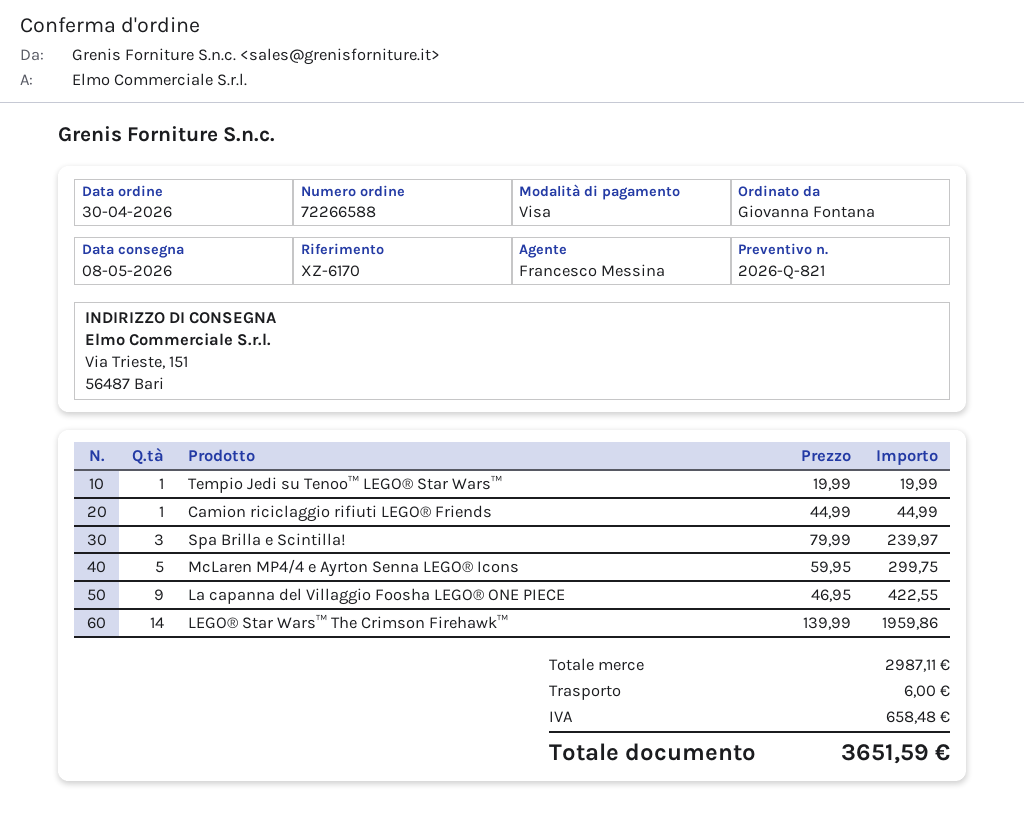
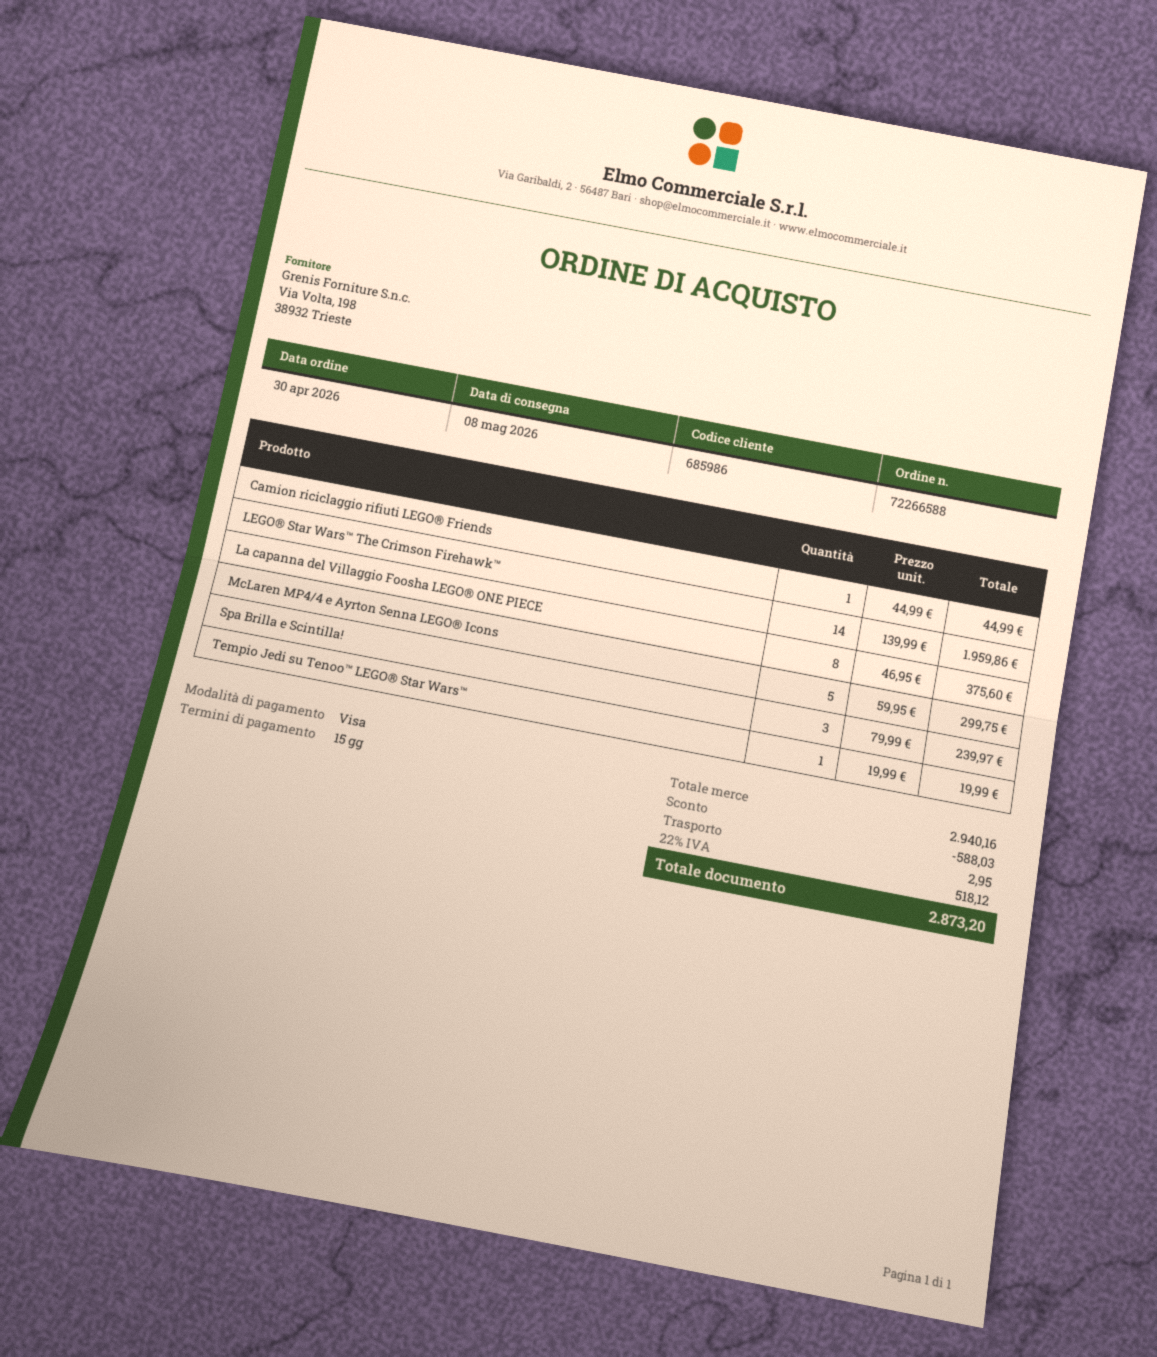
La capanna del Villaggio Foosha LEGO® ONE PIECE: 9 x 46.95 = 422.55 -> 8 x 46.95 = 375.60
subtotal: 2987.11 -> 2940.16
discount: none -> 588.03
shipping: 6.00 -> 2.95
tax: 658.48 -> 518.12
total: 3651.59 -> 2873.20

